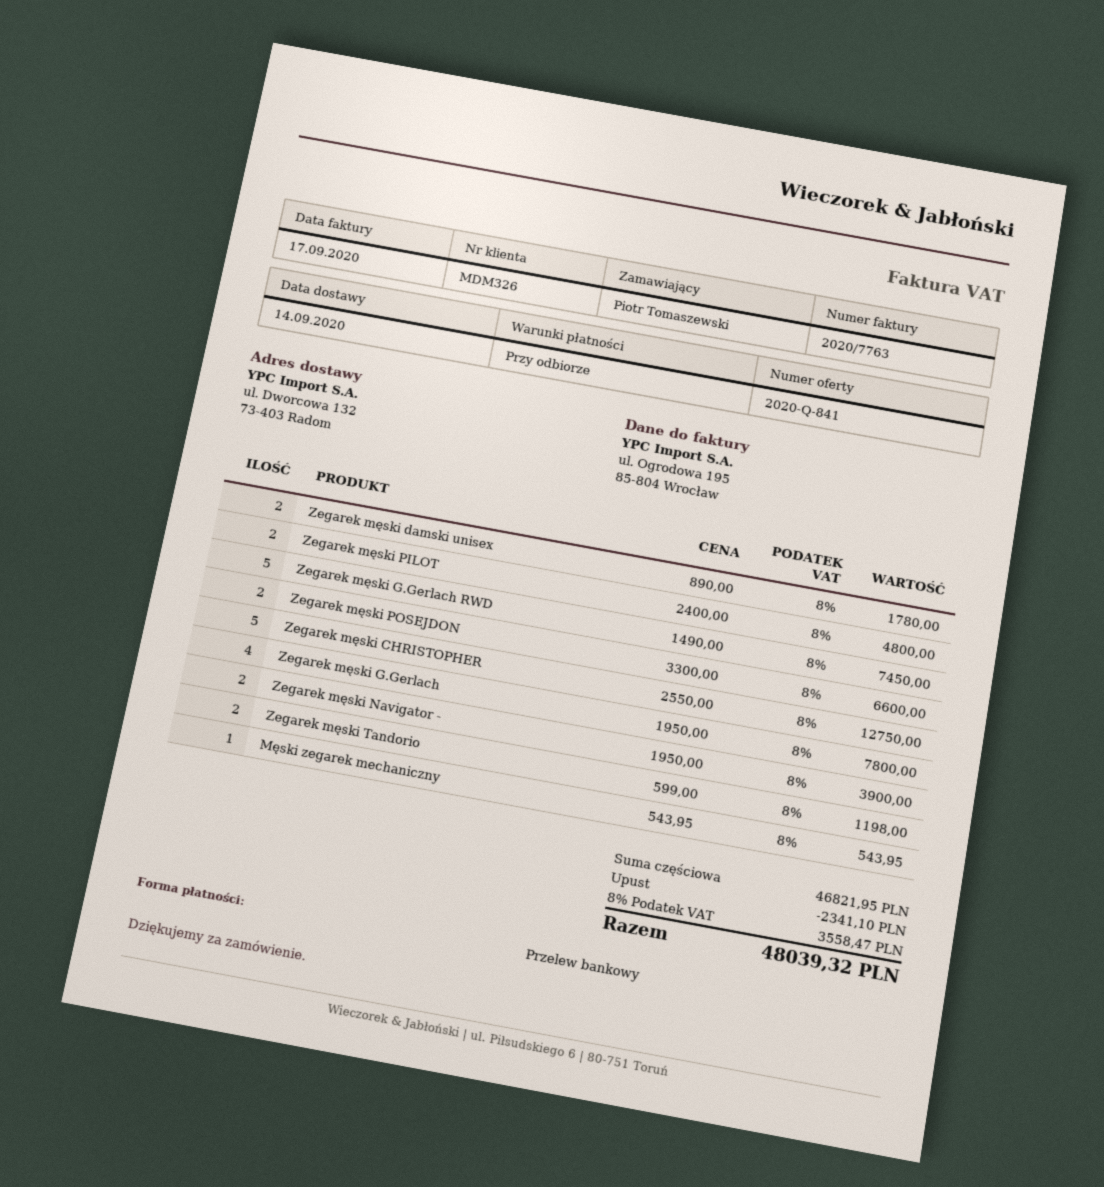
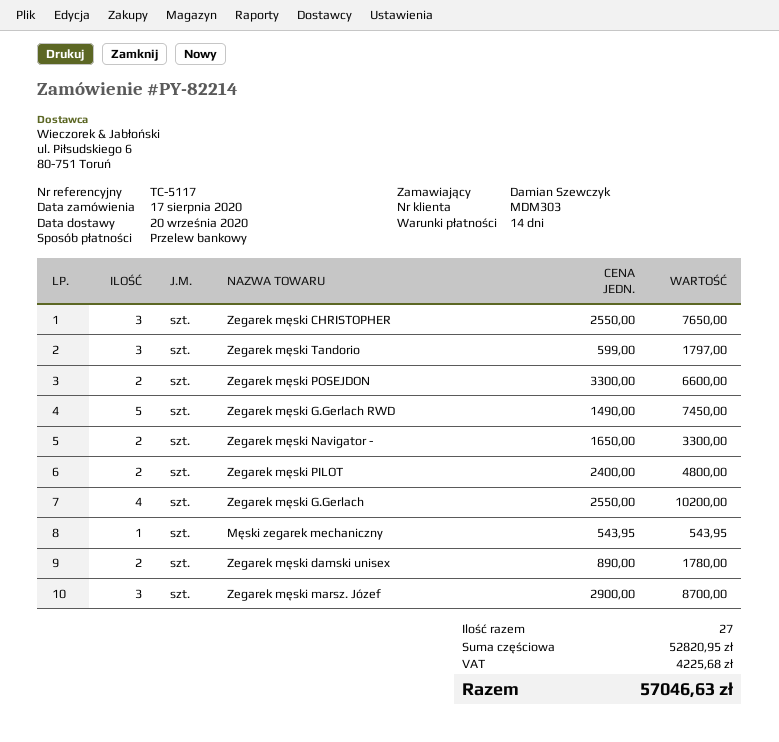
delivery date: 2020-09-14 -> 2020-09-20
payment terms: on receipt -> 14 days
customer number: MDM326 -> MDM303
ordered by: Piotr Tomaszewski -> Damian Szewczyk
Zegarek męski CHRISTOPHER: 5 x 2550.00 = 12750.00 -> 3 x 2550.00 = 7650.00
Zegarek męski G.Gerlach: 4 x 1950.00 = 7800.00 -> 4 x 2550.00 = 10200.00
Zegarek męski Navigator -: 2 x 1950.00 = 3900.00 -> 2 x 1650.00 = 3300.00
Zegarek męski Tandorio: 2 x 599.00 = 1198.00 -> 3 x 599.00 = 1797.00
Zegarek męski marsz. Józef: none -> 3 x 2900.00 = 8700.00
subtotal: 46821.95 -> 52820.95
discount: 2341.10 -> none
tax: 3558.47 -> 4225.68
total: 48039.32 -> 57046.63

